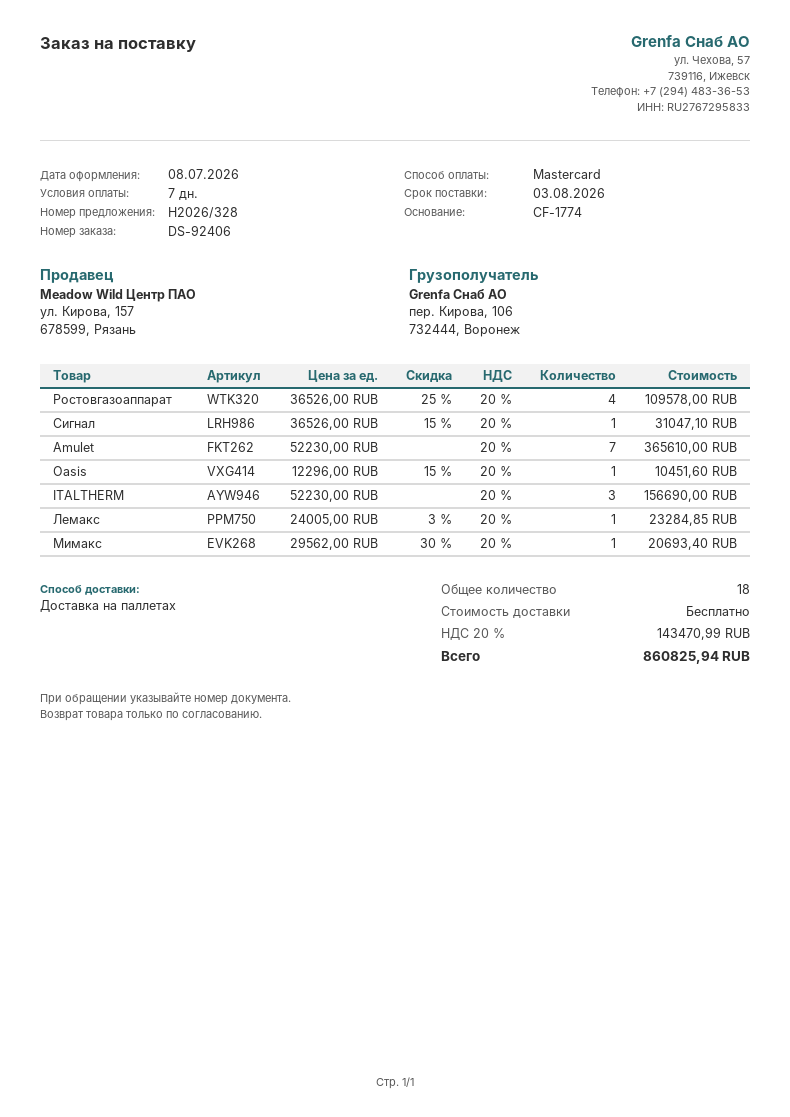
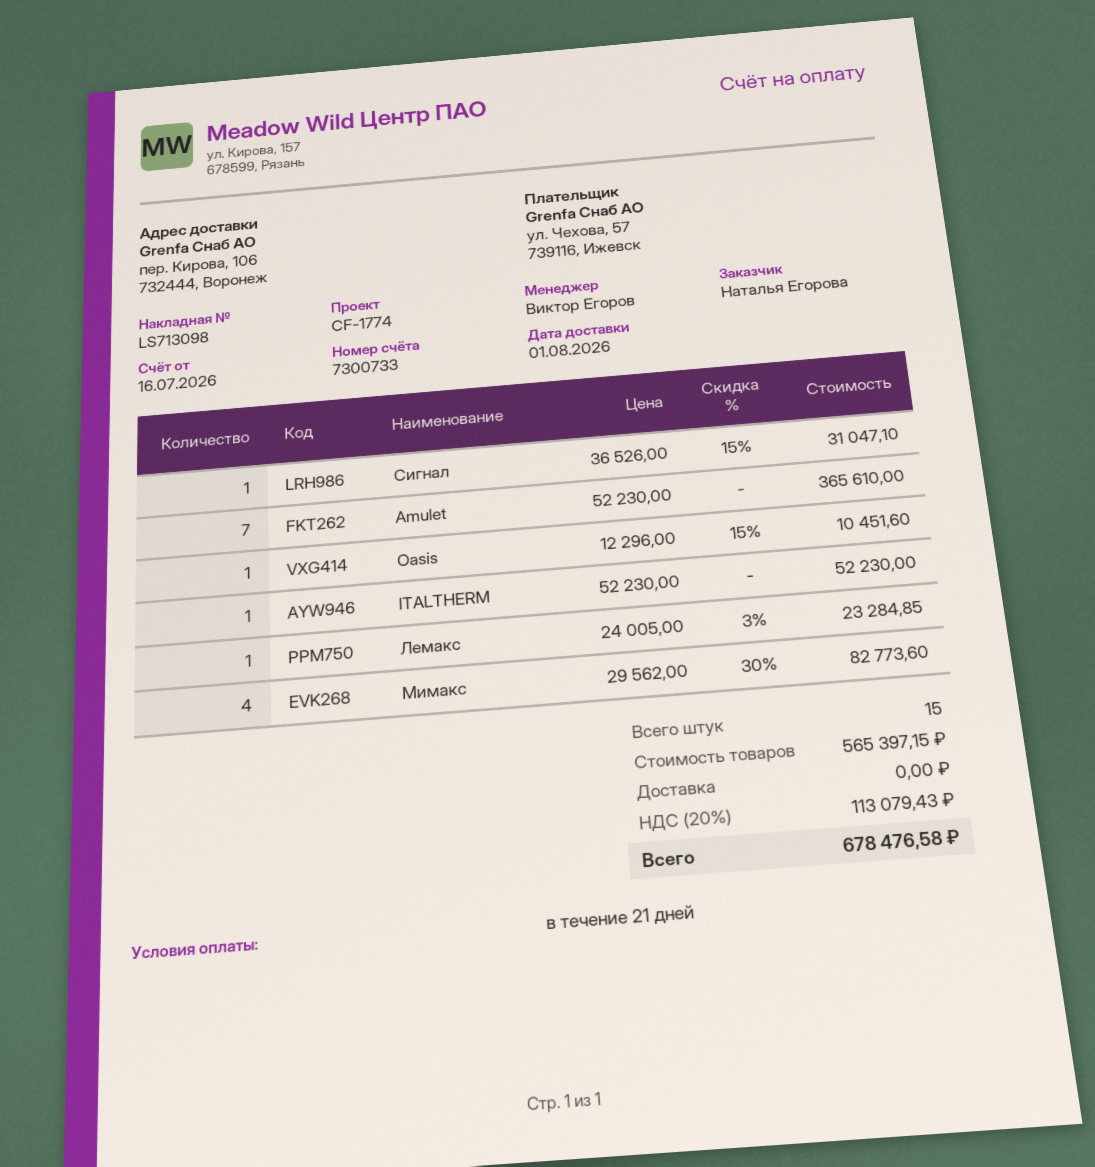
delivery date: 2026-08-03 -> 2026-08-01
payment terms: 7 days -> 21 days
Ростовгазоаппарат: 4 x 36526.00 - 25% = 109578.00 -> none
ITALTHERM: 3 x 52230.00 = 156690.00 -> 1 x 52230.00 = 52230.00
Мимакс: 1 x 29562.00 - 30% = 20693.40 -> 4 x 29562.00 - 30% = 82773.60
total quantity: 18 -> 15
tax: 20% = 143470.99 -> 20% = 113079.43
total: 860825.94 -> 678476.58

